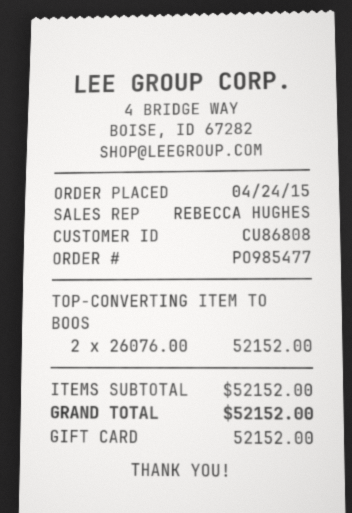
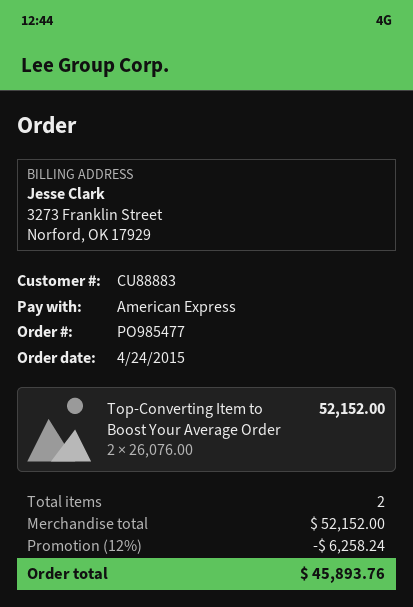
customer number: CU86808 -> CU88883
payment method: gift card -> American Express
discount: none -> 12% = 6258.24
total: 52152.00 -> 45893.76

